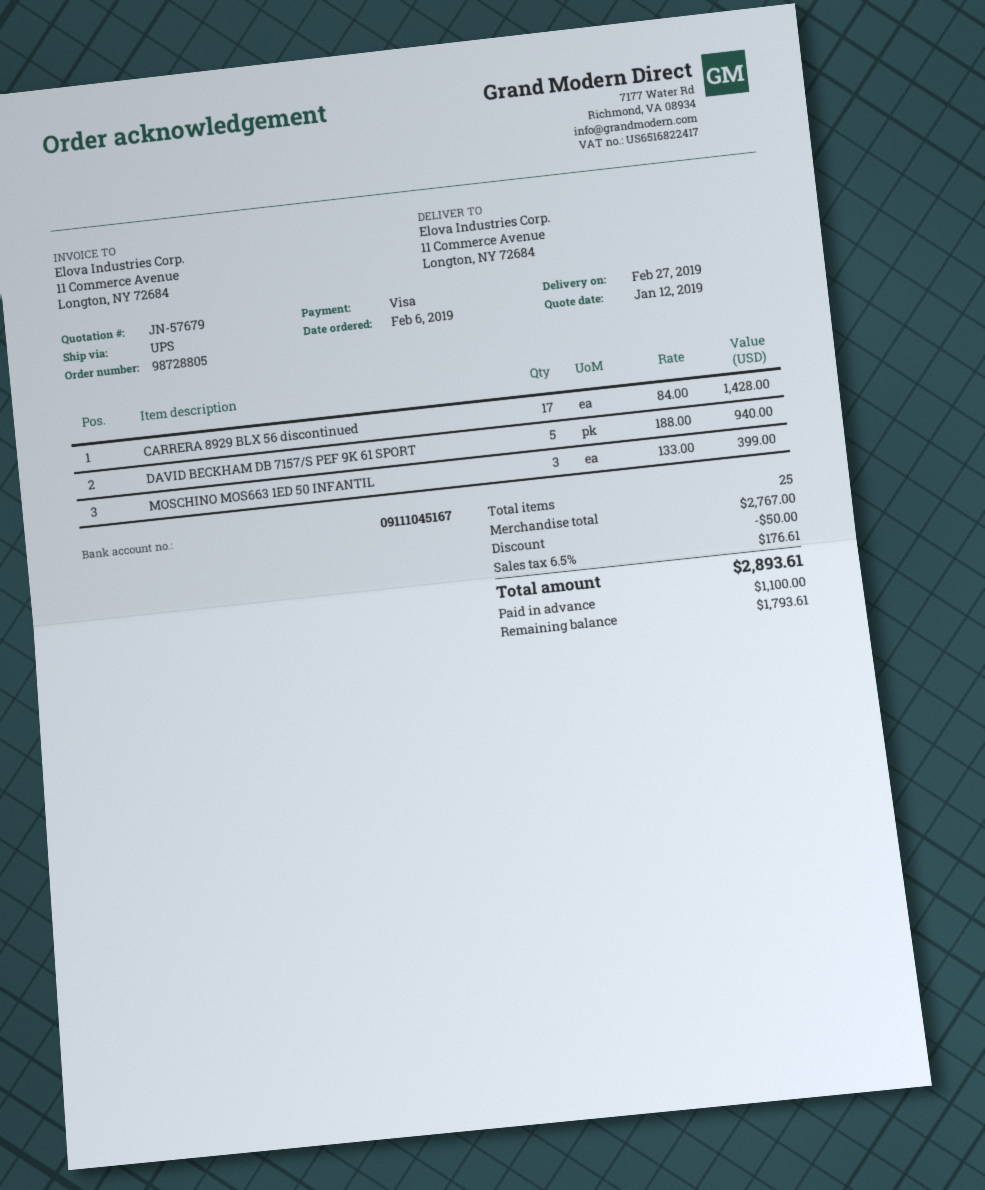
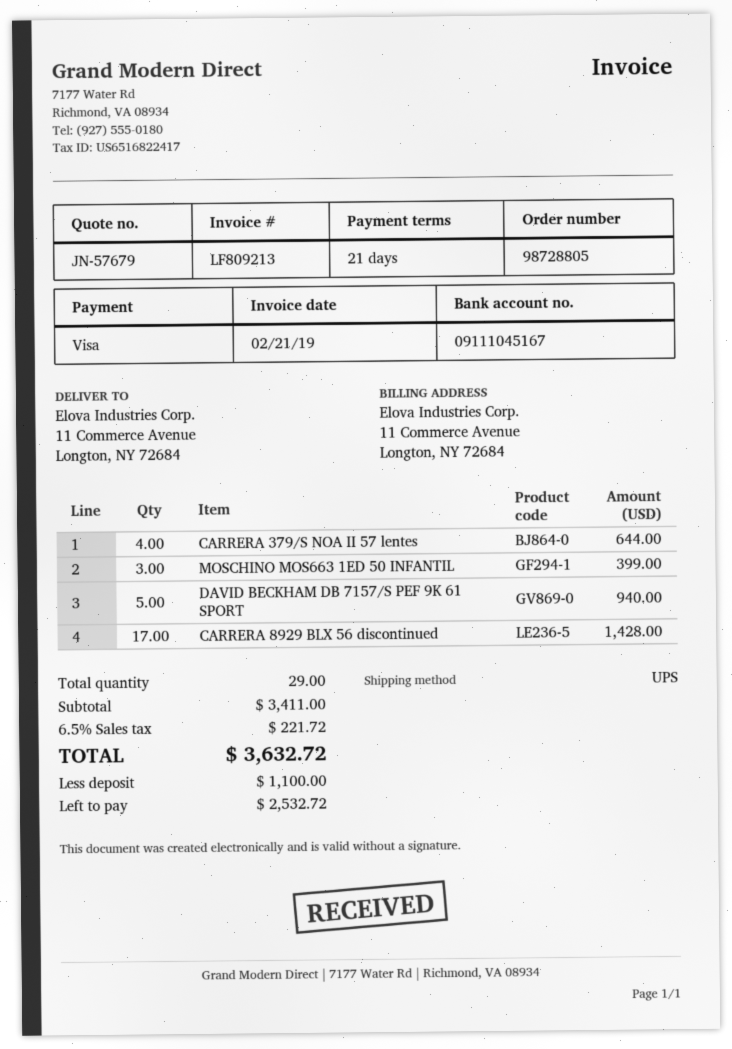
CARRERA 379/S NOA II 57 lentes: none -> 4 for 644.00
total quantity: 25 -> 29
subtotal: 2767.00 -> 3411.00
discount: 50.00 -> none
tax: 6.5% = 176.61 -> 6.5% = 221.72
total: 2893.61 -> 3632.72
balance: 1793.61 -> 2532.72

